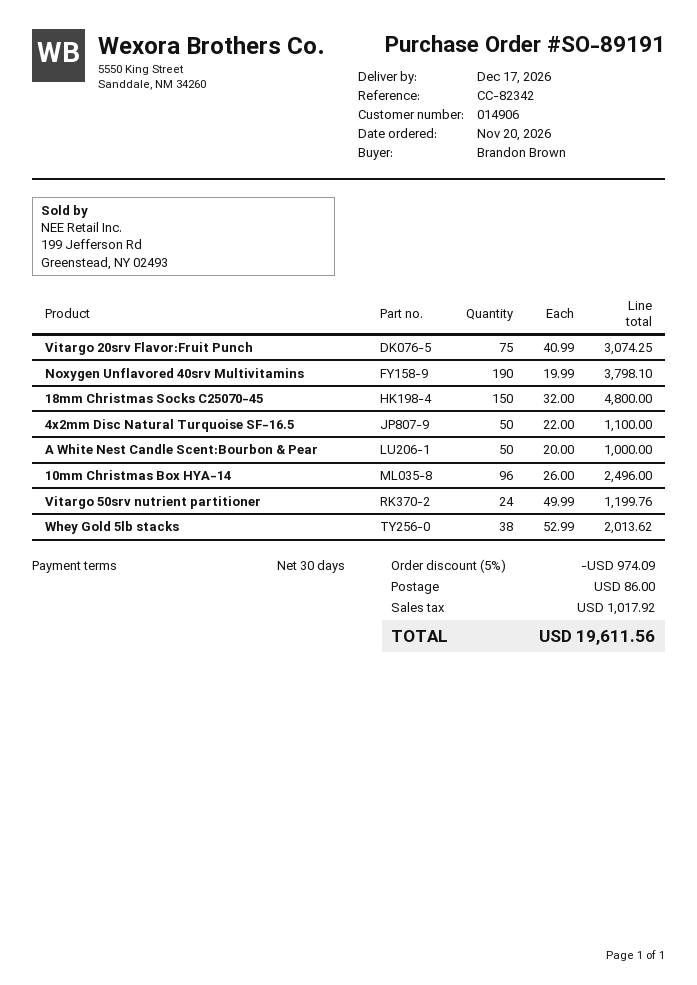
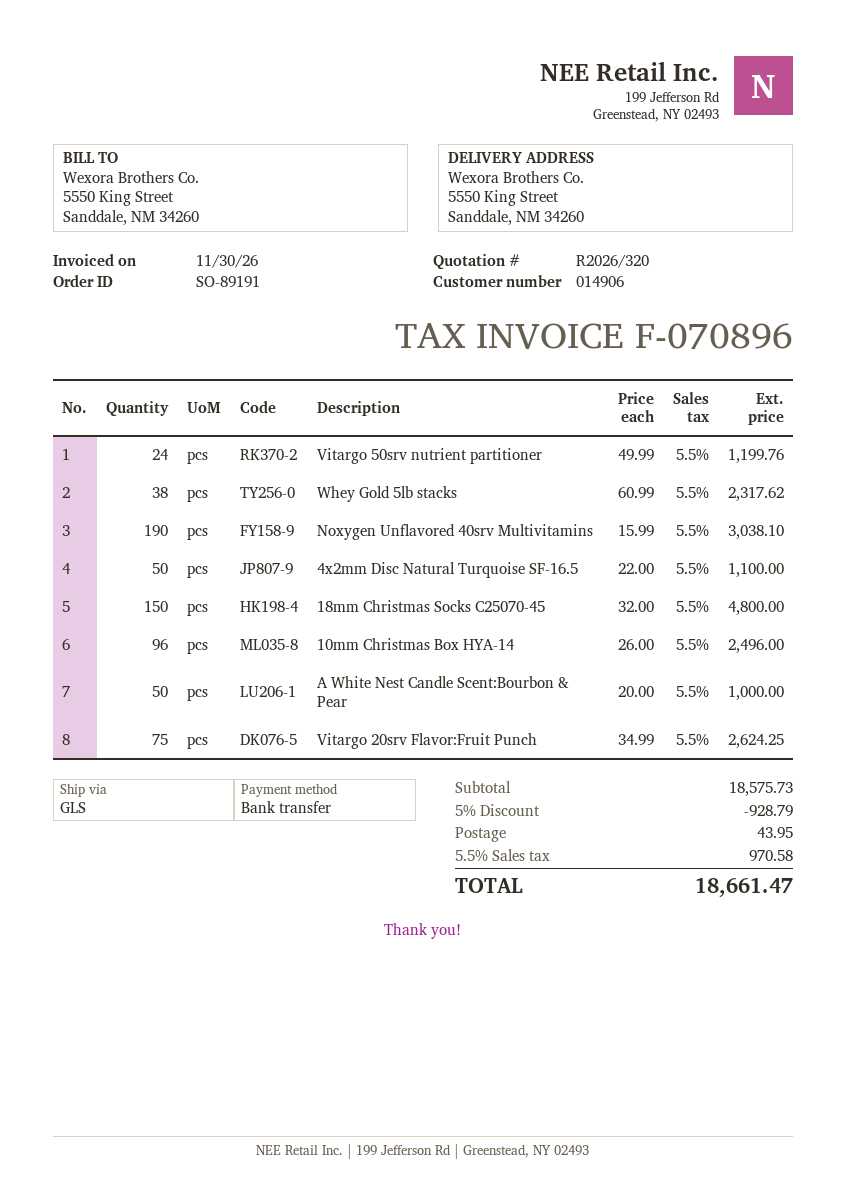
Vitargo 20srv Flavor:Fruit Punch: 75 x 40.99 = 3074.25 -> 75 x 34.99 = 2624.25
Noxygen Unflavored 40srv Multivitamins: 190 x 19.99 = 3798.10 -> 190 x 15.99 = 3038.10
Whey Gold 5lb stacks: 38 x 52.99 = 2013.62 -> 38 x 60.99 = 2317.62
discount: 5% = 974.09 -> 5% = 928.79
shipping: 86.00 -> 43.95
tax: 1017.92 -> 970.58
total: 19611.56 -> 18661.47

